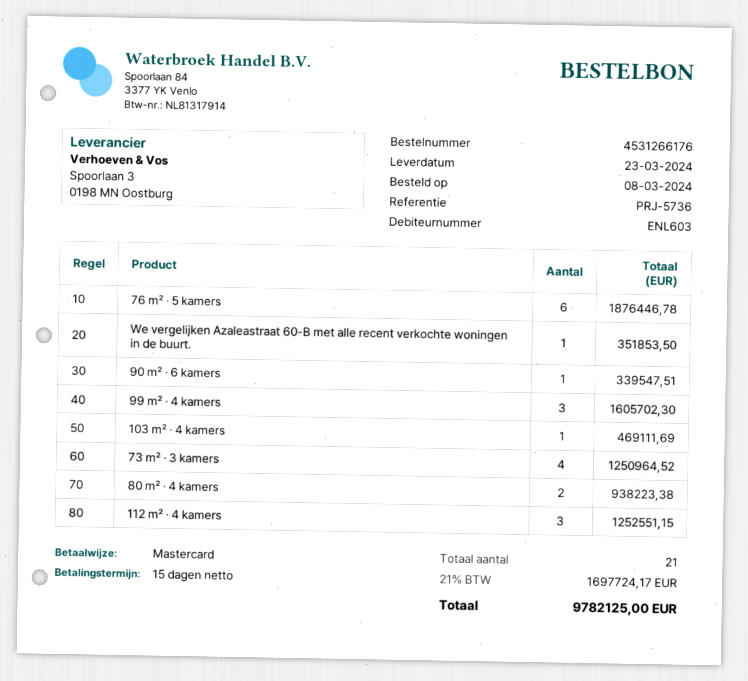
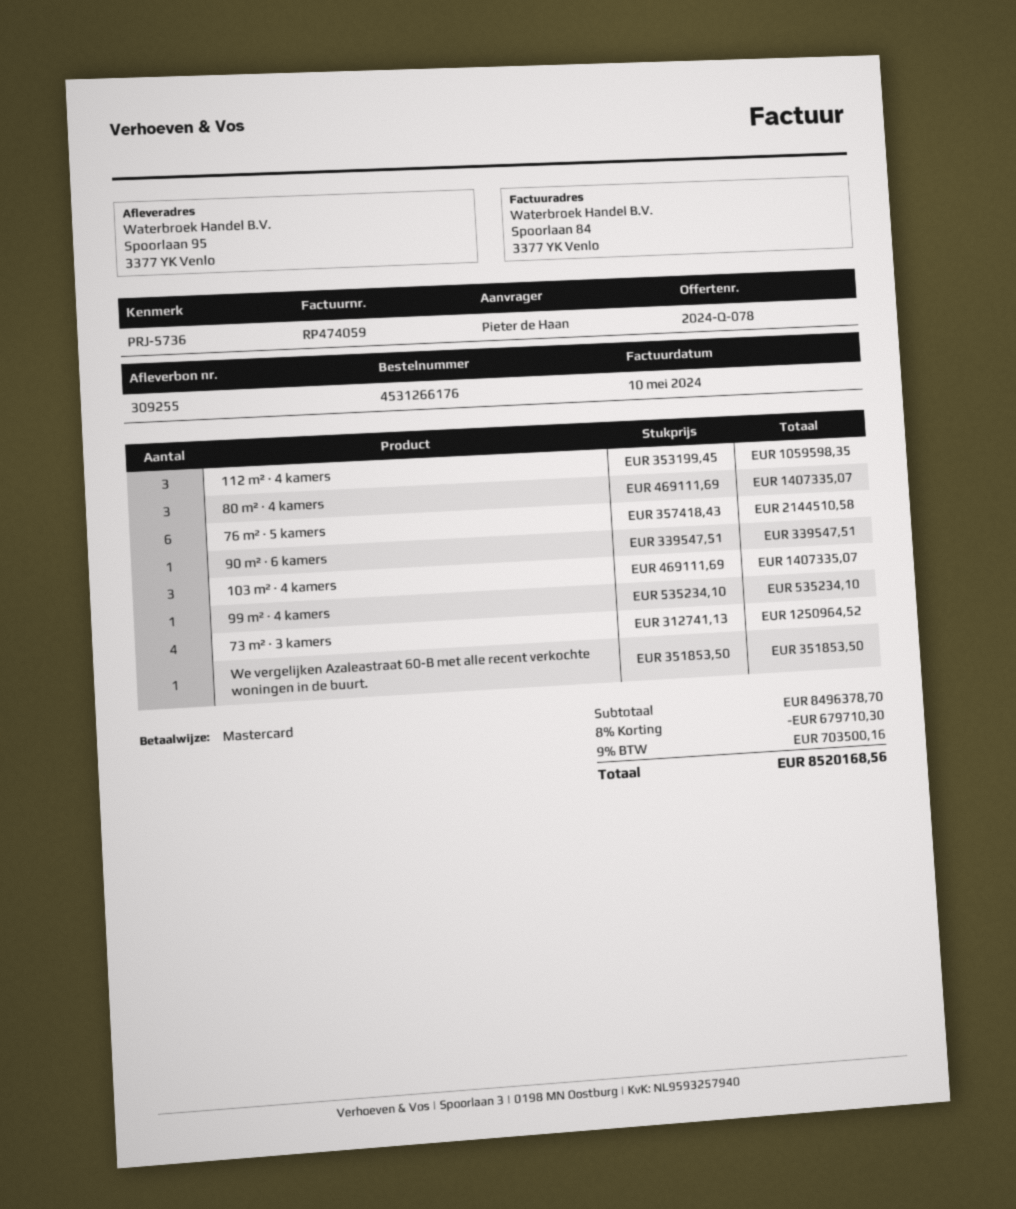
76 m² · 5 kamers: 6 for 1876446.78 -> 6 for 2144510.58
99 m² · 4 kamers: 3 for 1605702.30 -> 1 for 535234.10
103 m² · 4 kamers: 1 for 469111.69 -> 3 for 1407335.07
80 m² · 4 kamers: 2 for 938223.38 -> 3 for 1407335.07
112 m² · 4 kamers: 3 for 1252551.15 -> 3 for 1059598.35
discount: none -> 8% = 679710.30
tax: 21% = 1697724.17 -> 9% = 703500.16
total: 9782125.00 -> 8520168.56

